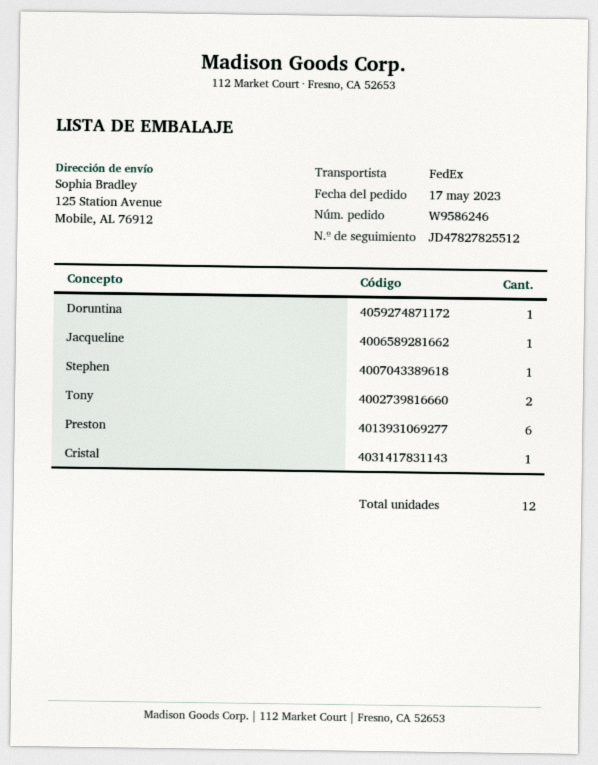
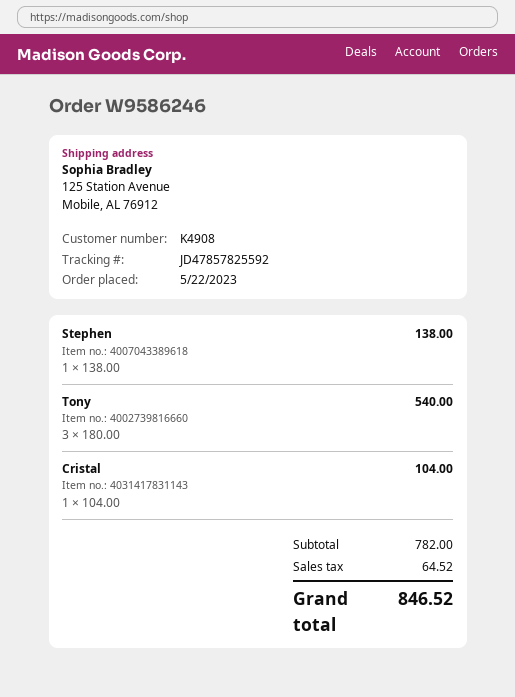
order date: 2023-05-17 -> 2023-05-22
tracking number: JD47827825512 -> JD47857825592
Doruntina: 1 -> none
Jacqueline: 1 -> none
Tony: 2 -> 3
Preston: 6 -> none

